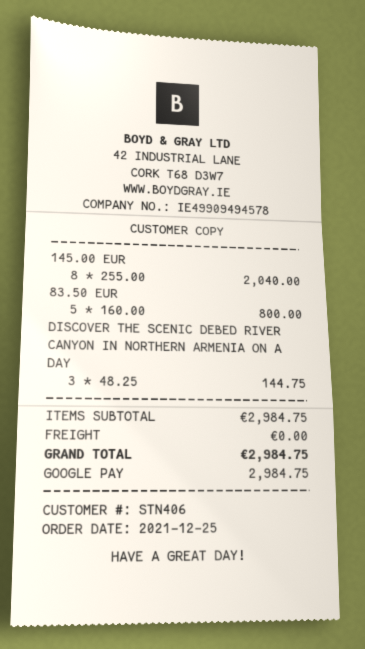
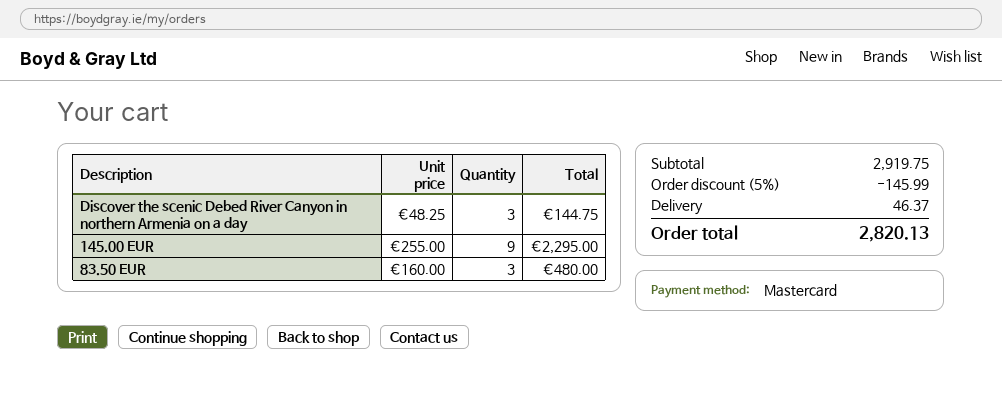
payment method: Google Pay -> Mastercard
145.00 EUR: 8 x 255.00 = 2040.00 -> 9 x 255.00 = 2295.00
83.50 EUR: 5 x 160.00 = 800.00 -> 3 x 160.00 = 480.00
subtotal: 2984.75 -> 2919.75
discount: none -> 5% = 145.99
shipping: 0.00 -> 46.37
total: 2984.75 -> 2820.13

